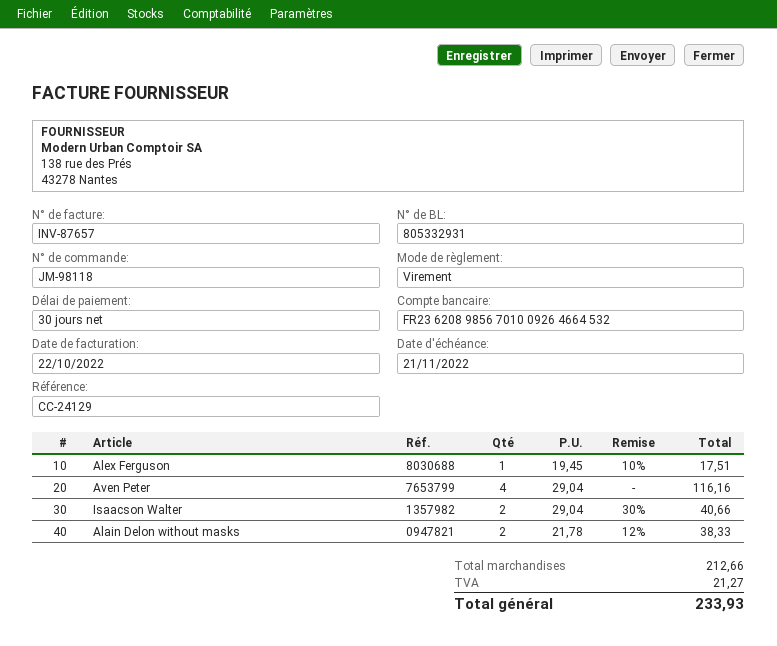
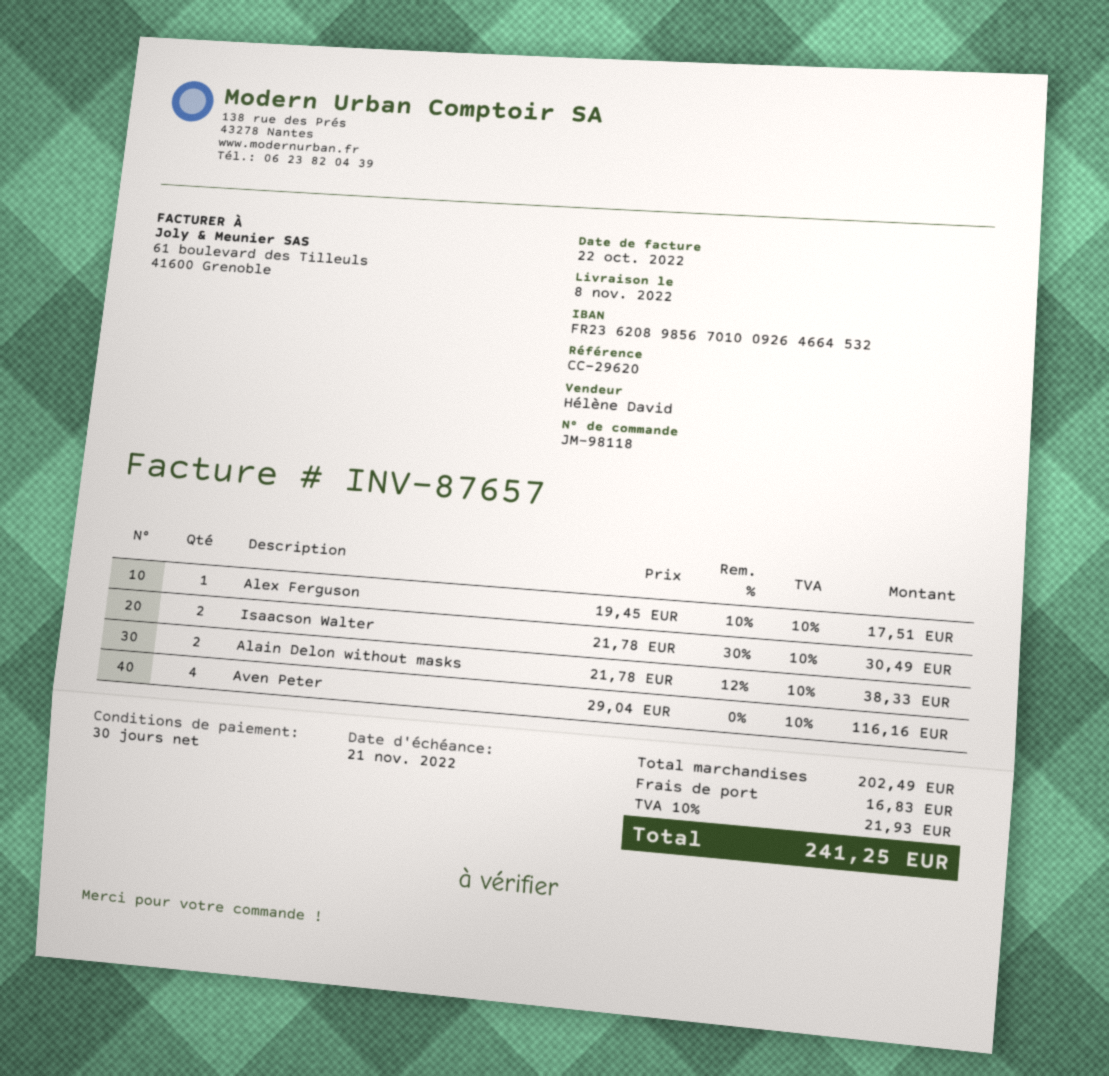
reference: CC-24129 -> CC-29620
Isaacson Walter: 2 x 29.04 - 30% = 40.66 -> 2 x 21.78 - 30% = 30.49
subtotal: 212.66 -> 202.49
shipping: none -> 16.83
tax: 21.27 -> 21.93
total: 233.93 -> 241.25

